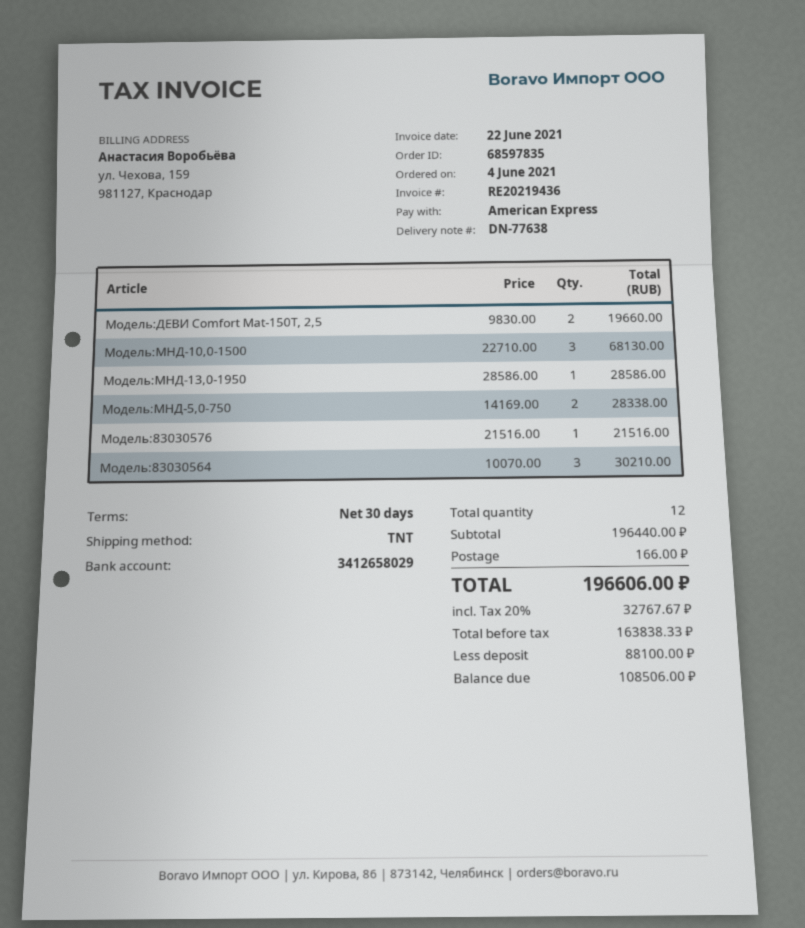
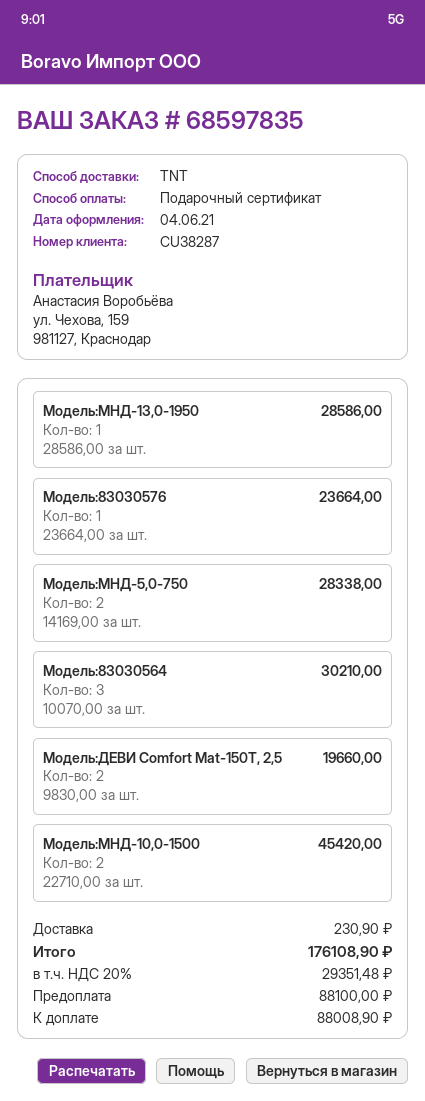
payment method: American Express -> gift card
Модель:МНД-10,0-1500: 3 x 22710.00 = 68130.00 -> 2 x 22710.00 = 45420.00
Модель:83030576: 1 x 21516.00 = 21516.00 -> 1 x 23664.00 = 23664.00
shipping: 166.00 -> 230.90
tax: 20% = 32767.67 -> 20% = 29351.48
total: 196606.00 -> 176108.90
balance: 108506.00 -> 88008.90

